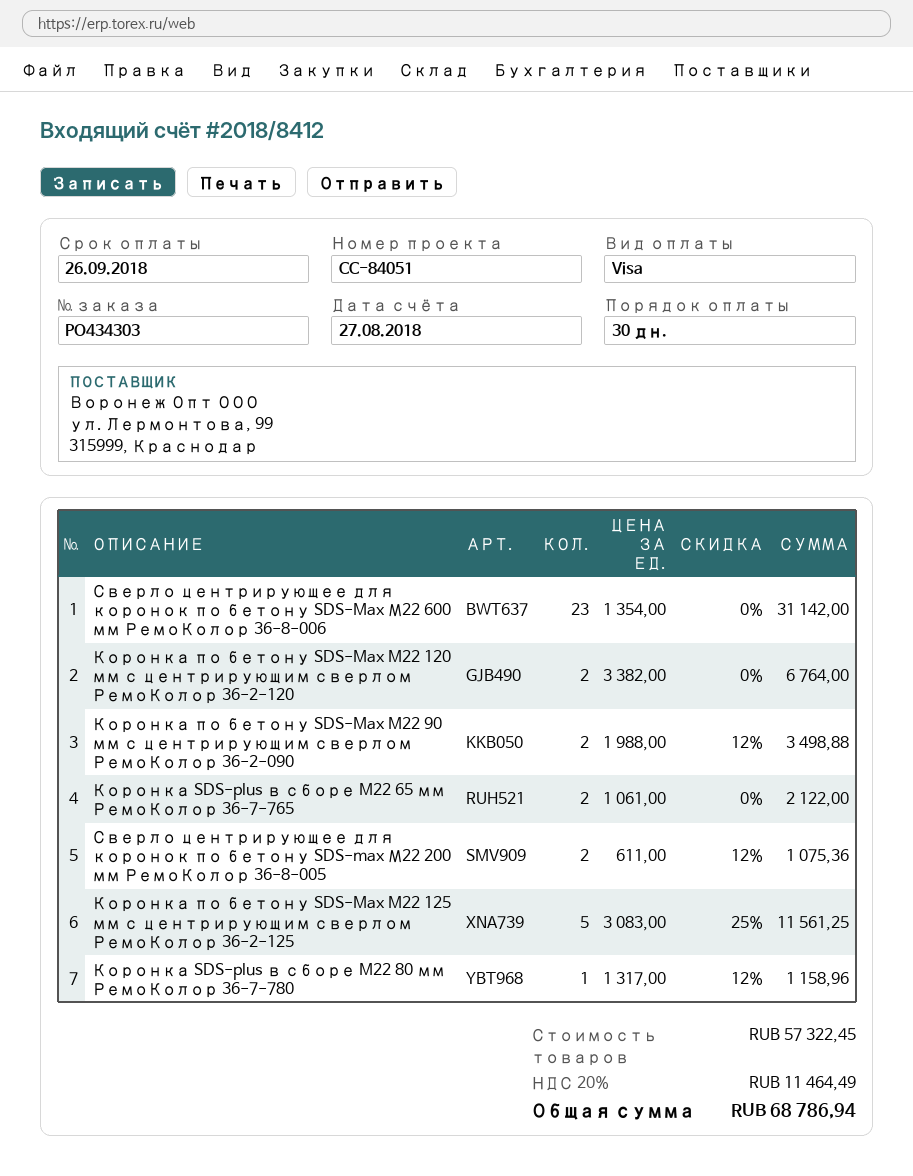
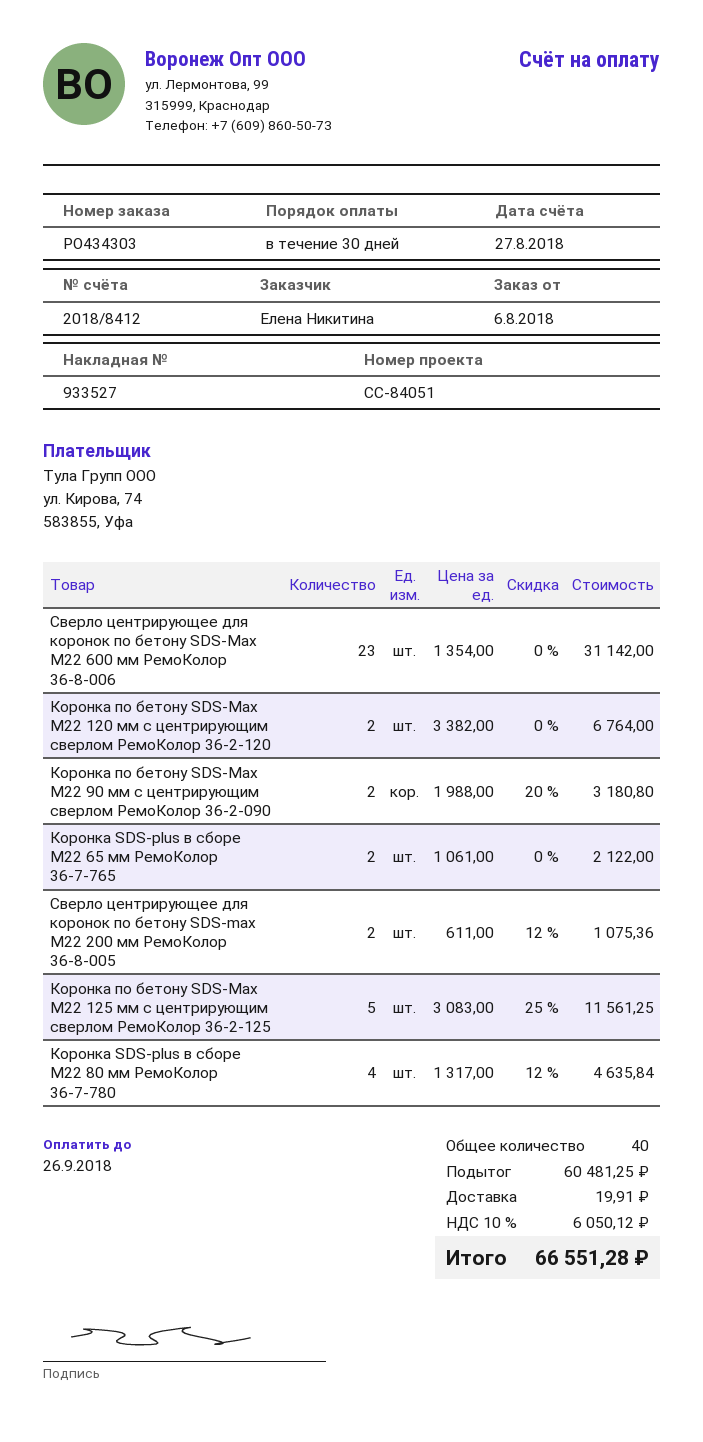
Коронка по бетону SDS-Max M22 90 мм с центрирующим сверлом РемоКолор 36-2-090: 2 x 1988.00 - 12% = 3498.88 -> 2 x 1988.00 - 20% = 3180.80
Коронка SDS-plus в сборе M22 80 мм РемоКолор 36-7-780: 1 x 1317.00 - 12% = 1158.96 -> 4 x 1317.00 - 12% = 4635.84
subtotal: 57322.45 -> 60481.25
shipping: none -> 19.91
tax: 20% = 11464.49 -> 10% = 6050.12
total: 68786.94 -> 66551.28

